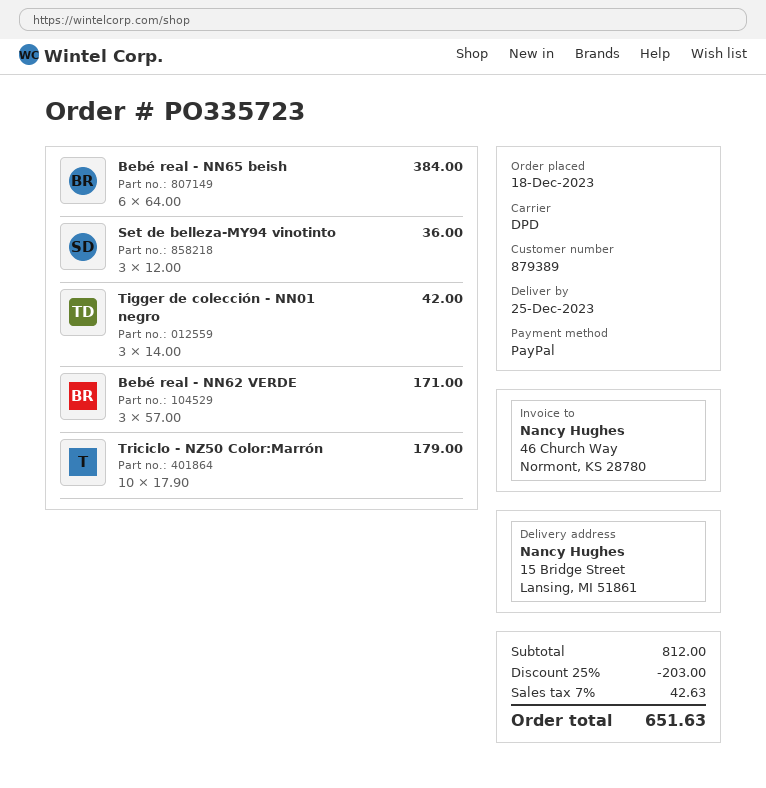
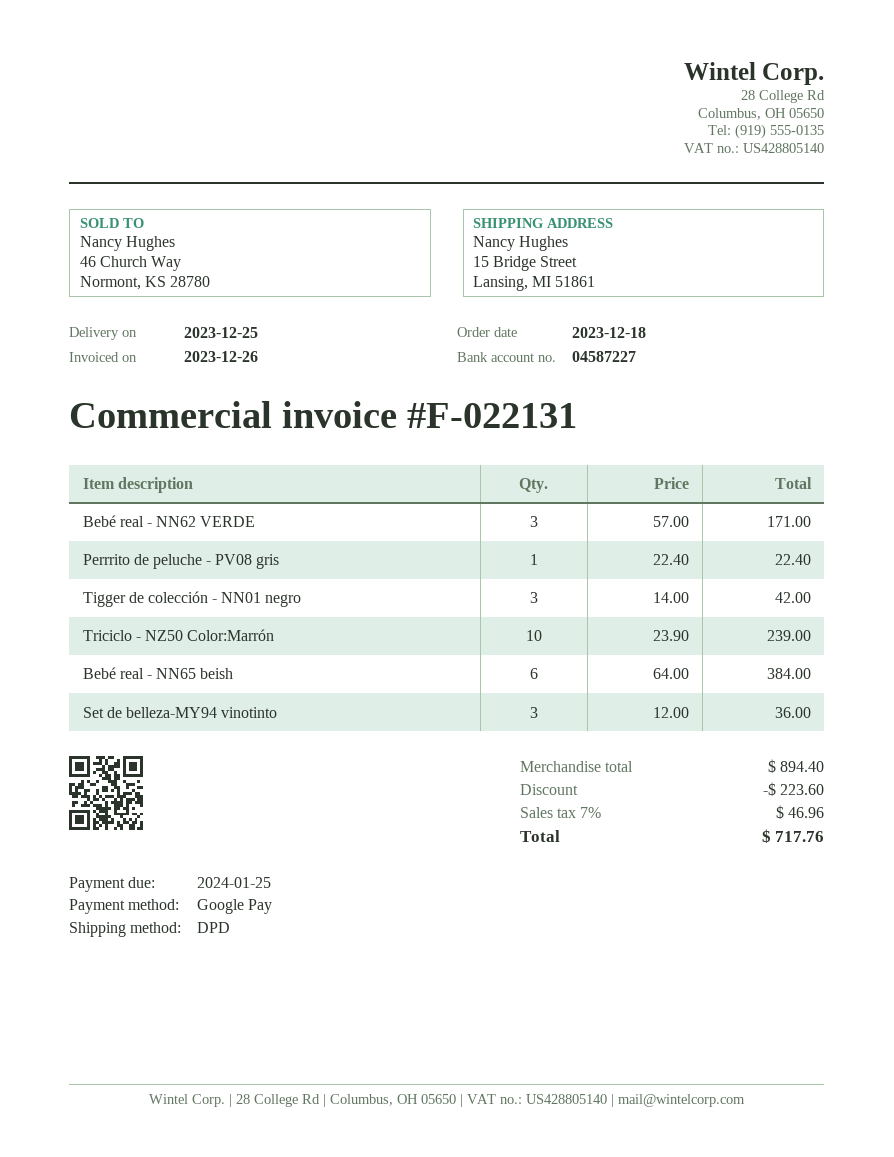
payment method: PayPal -> Google Pay
Triciclo - NZ50 Color:Marrón: 10 x 17.90 = 179.00 -> 10 x 23.90 = 239.00
Perrrito de peluche - PV08 gris: none -> 1 x 22.40 = 22.40
subtotal: 812.00 -> 894.40
discount: 203.00 -> 223.60
tax: 7% = 42.63 -> 7% = 46.96
total: 651.63 -> 717.76

